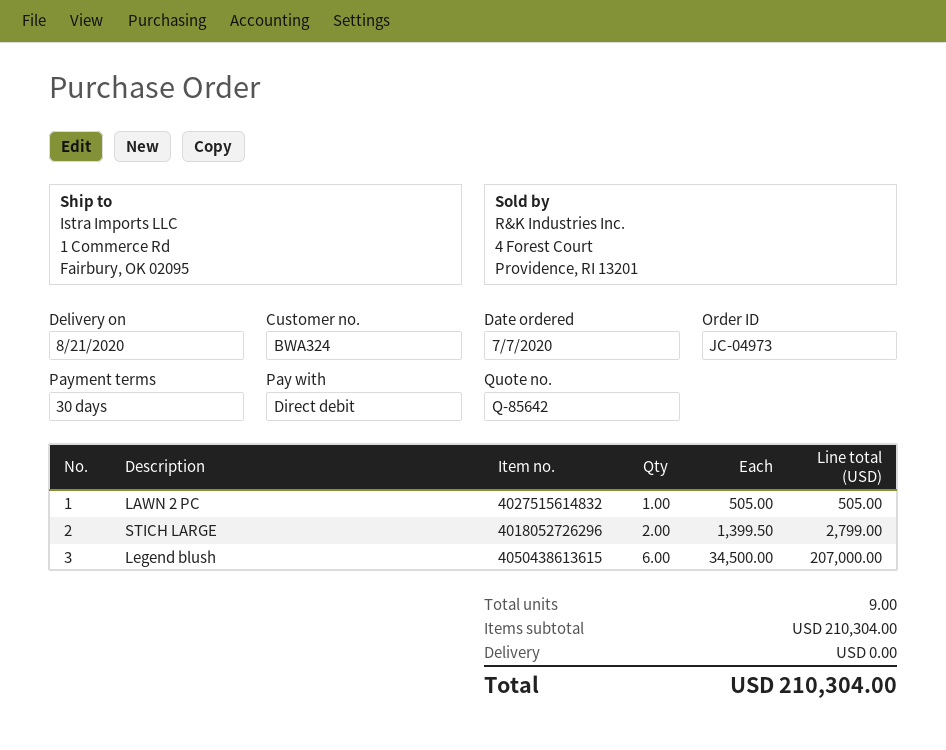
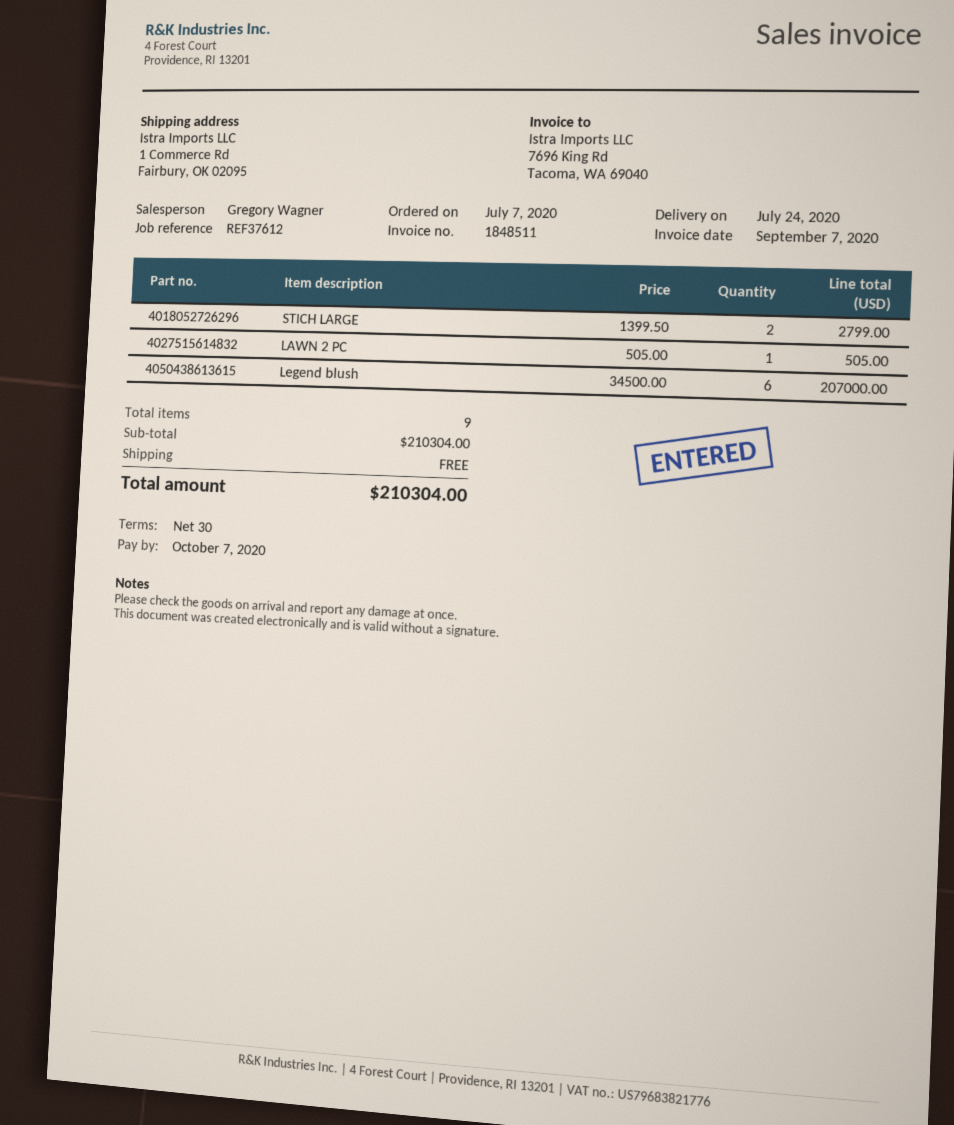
delivery date: 2020-08-21 -> 2020-07-24

